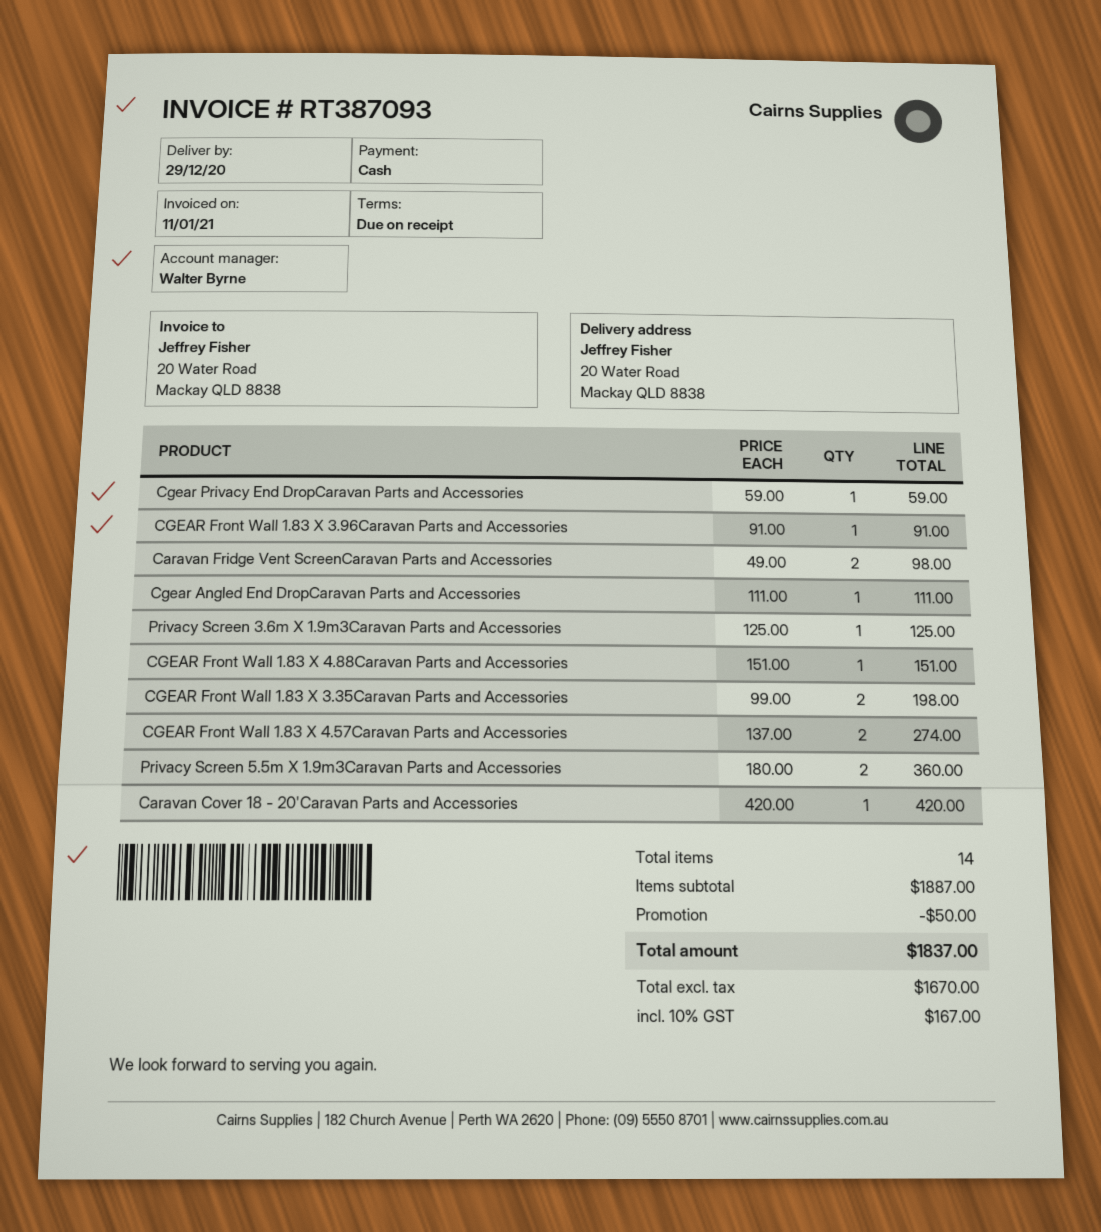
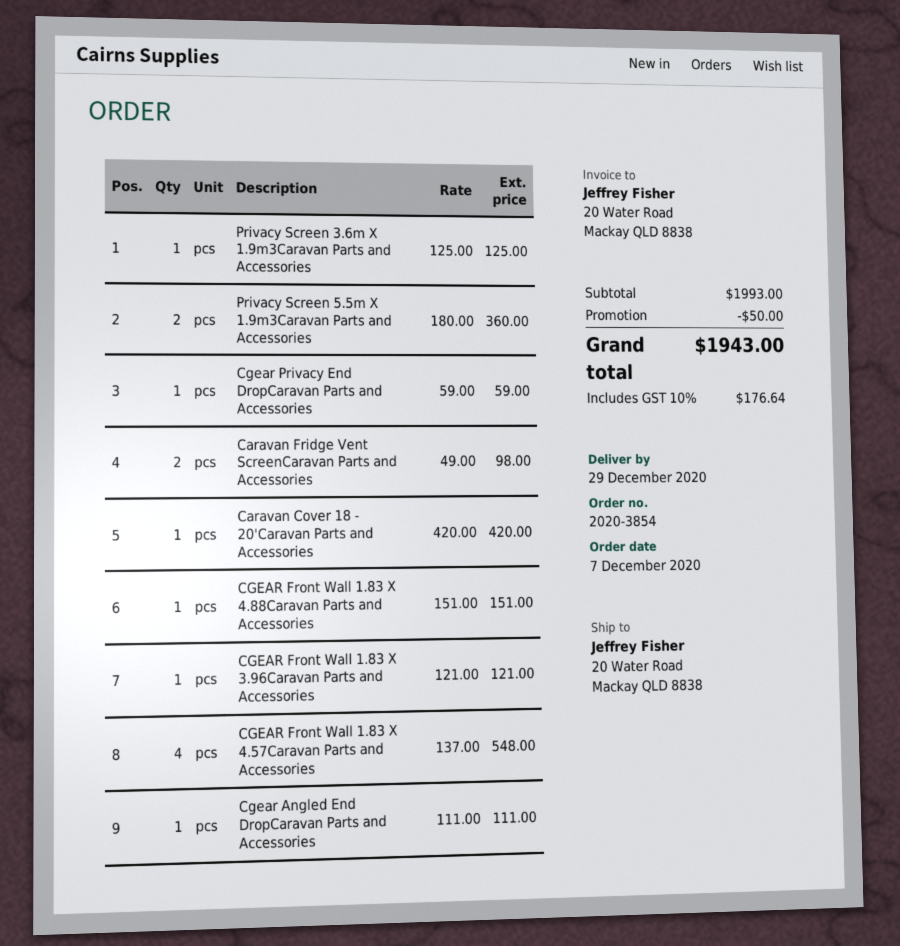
CGEAR Front Wall 1.83 X 3.96Caravan Parts and Accessories: 1 x 91.00 = 91.00 -> 1 x 121.00 = 121.00
CGEAR Front Wall 1.83 X 3.35Caravan Parts and Accessories: 2 x 99.00 = 198.00 -> none
CGEAR Front Wall 1.83 X 4.57Caravan Parts and Accessories: 2 x 137.00 = 274.00 -> 4 x 137.00 = 548.00
subtotal: 1887.00 -> 1993.00
tax: 10% = 167.00 -> 10% = 176.64
total: 1837.00 -> 1943.00

